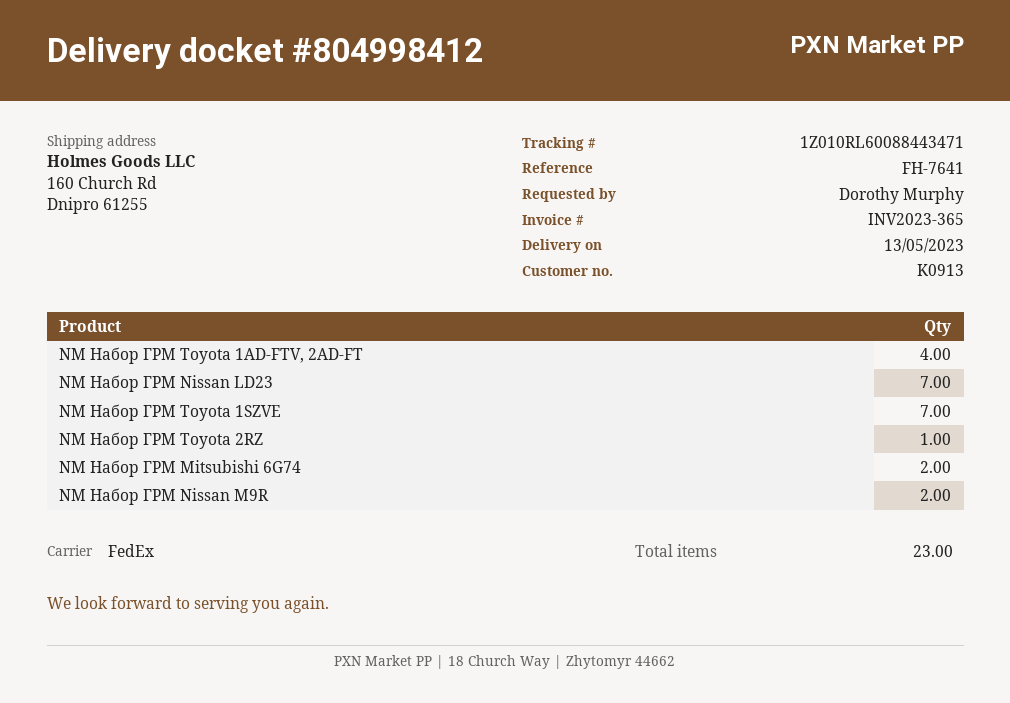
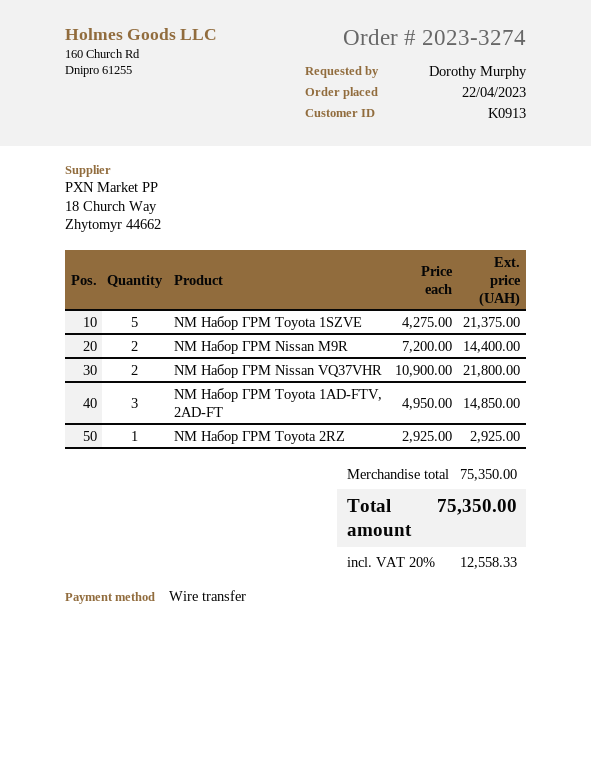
NM Набор ГРМ Toyota 1AD-FTV, 2AD-FT: 4 -> 3
NM Набор ГРМ Nissan LD23: 7 -> none
NM Набор ГРМ Toyota 1SZVE: 7 -> 5
NM Набор ГРМ Mitsubishi 6G74: 2 -> none
NM Набор ГРМ Nissan VQ37VHR: none -> 2

